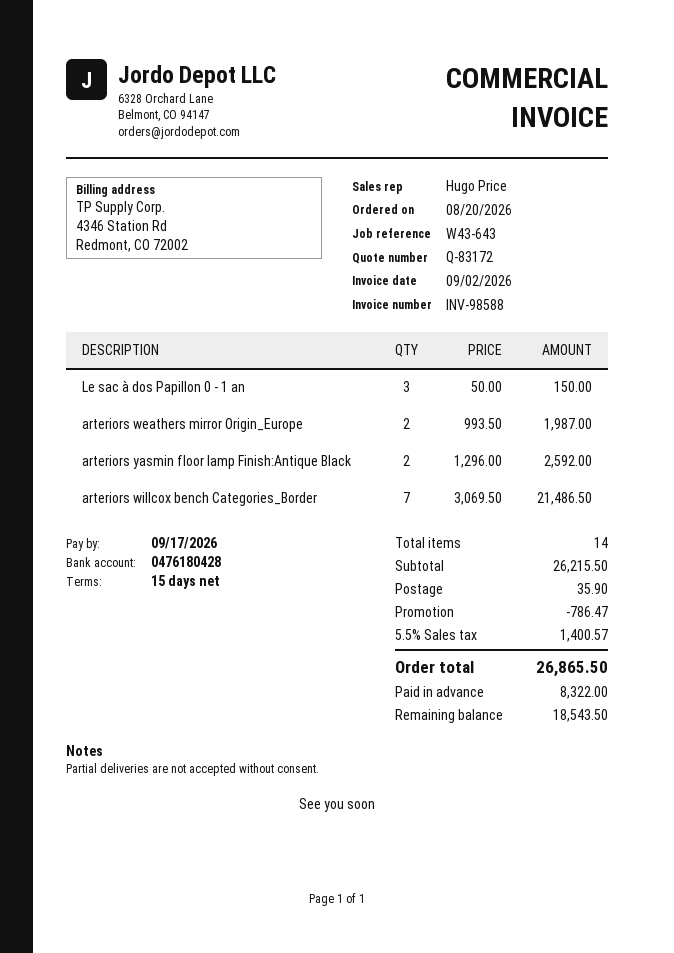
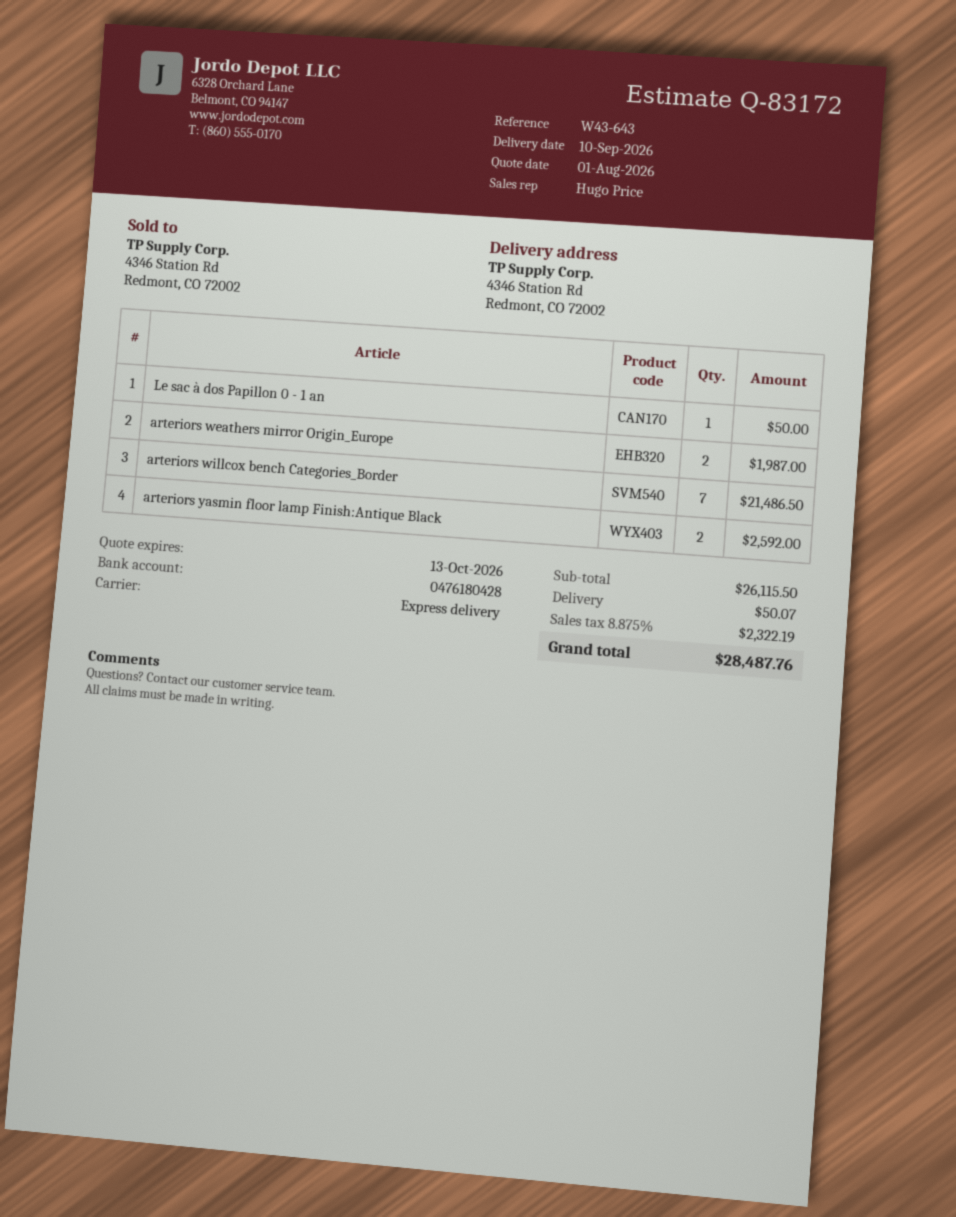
Le sac à dos Papillon 0 - 1 an: 3 for 150.00 -> 1 for 50.00
subtotal: 26215.50 -> 26115.50
discount: 786.47 -> none
shipping: 35.90 -> 50.07
tax: 5.5% = 1400.57 -> 8.875% = 2322.19
total: 26865.50 -> 28487.76

